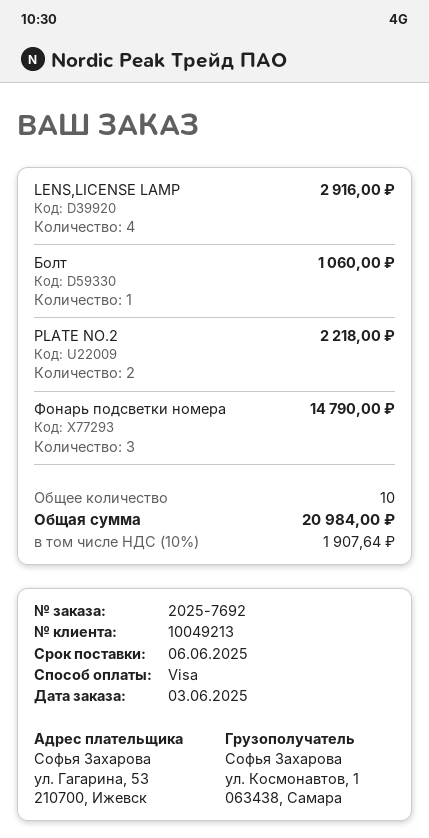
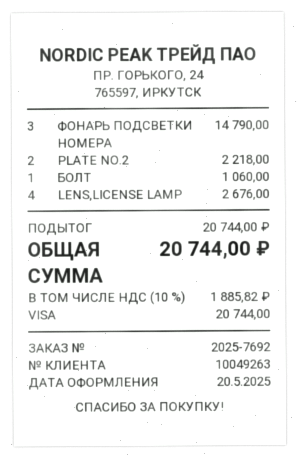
order date: 2025-06-03 -> 2025-05-20
customer number: 10049213 -> 10049263
LENS,LICENSE LAMP: 4 for 2916.00 -> 4 for 2676.00
tax: 10% = 1907.64 -> 10% = 1885.82
total: 20984.00 -> 20744.00

